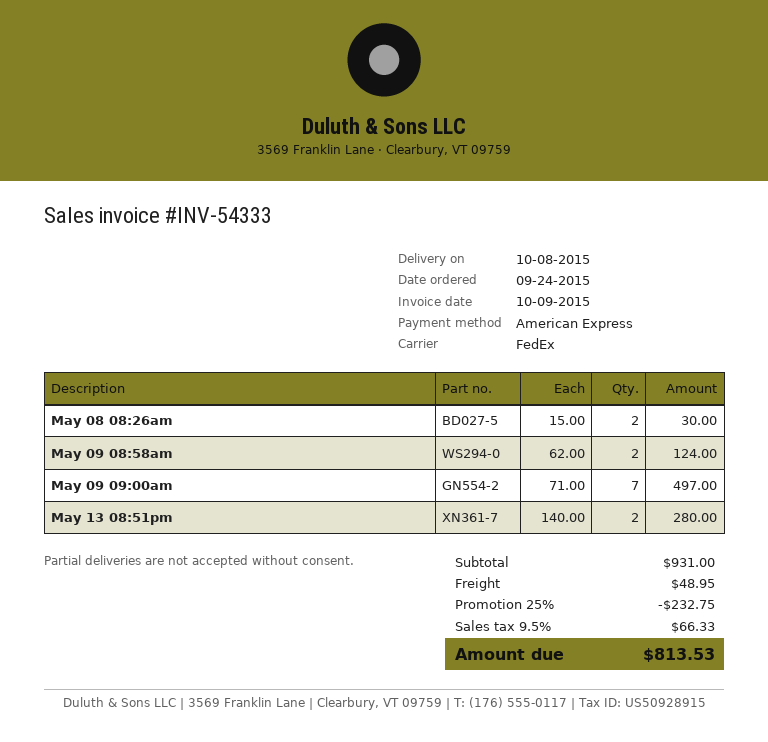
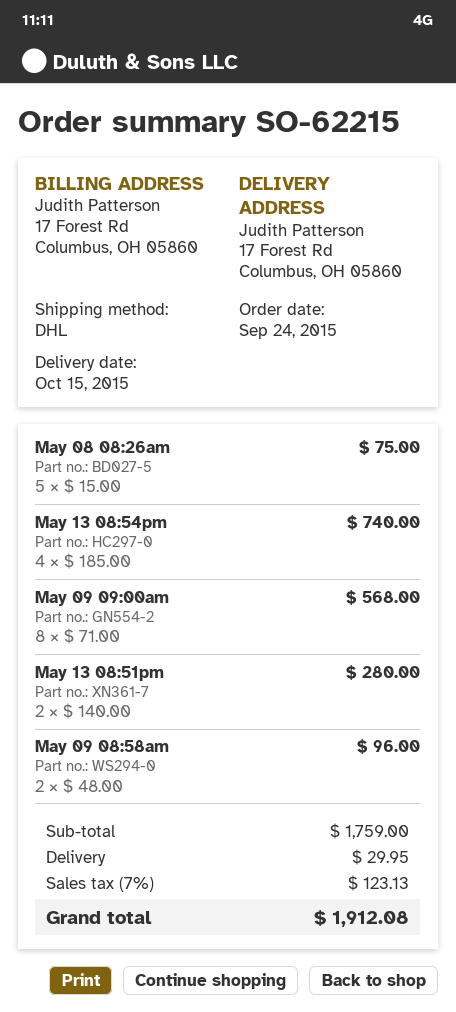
delivery date: 2015-10-08 -> 2015-10-15
shipping method: FedEx -> DHL
May 08 08:26am: 2 x 15.00 = 30.00 -> 5 x 15.00 = 75.00
May 09 08:58am: 2 x 62.00 = 124.00 -> 2 x 48.00 = 96.00
May 09 09:00am: 7 x 71.00 = 497.00 -> 8 x 71.00 = 568.00
May 13 08:54pm: none -> 4 x 185.00 = 740.00
subtotal: 931.00 -> 1759.00
discount: 25% = 232.75 -> none
shipping: 48.95 -> 29.95
tax: 9.5% = 66.33 -> 7% = 123.13
total: 813.53 -> 1912.08

